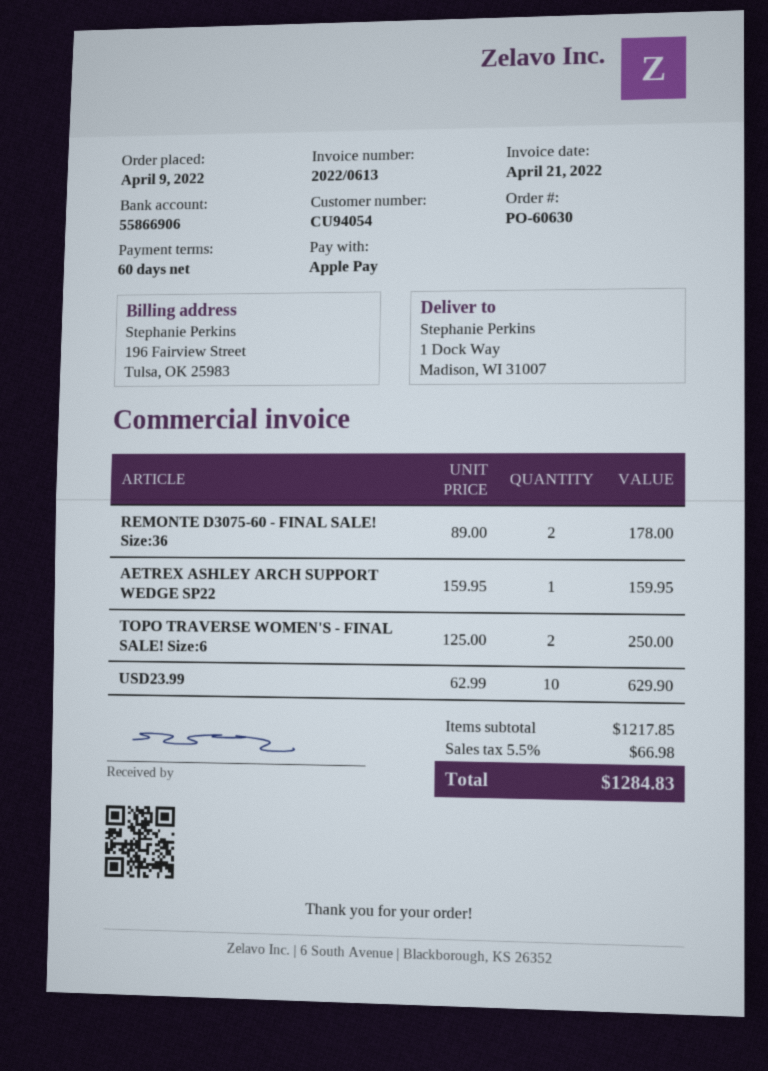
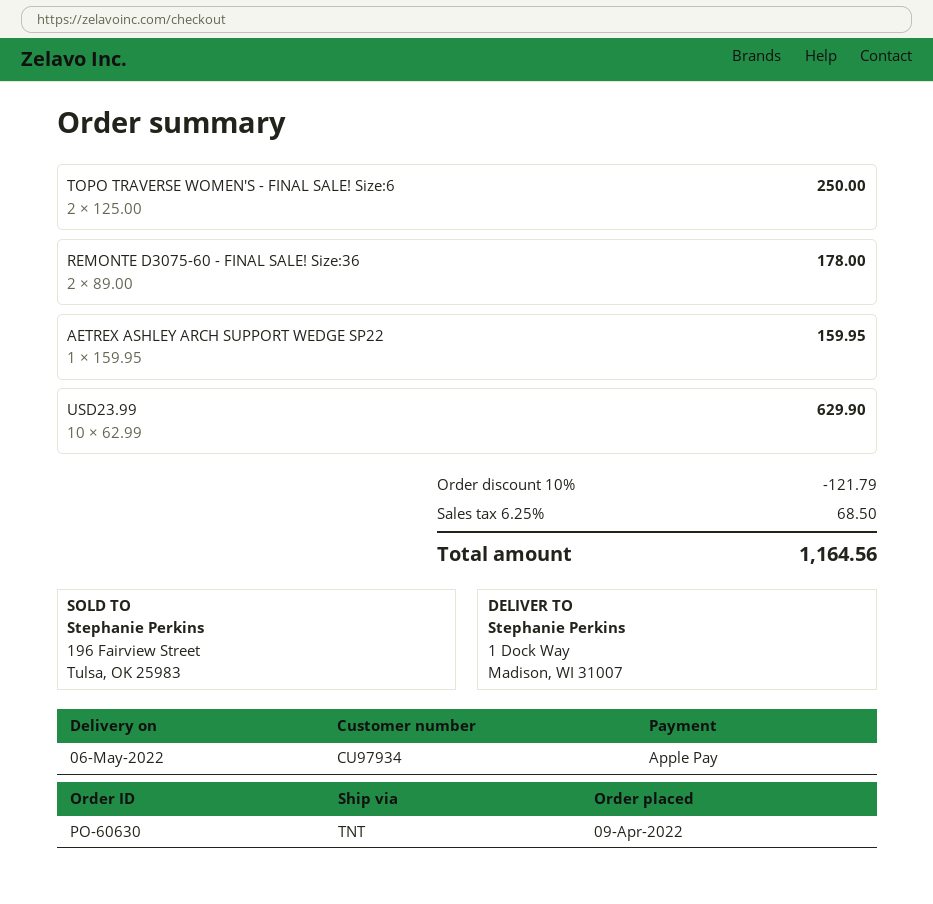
customer number: CU94054 -> CU97934
discount: none -> 10% = 121.79
tax: 5.5% = 66.98 -> 6.25% = 68.50
total: 1284.83 -> 1164.56

